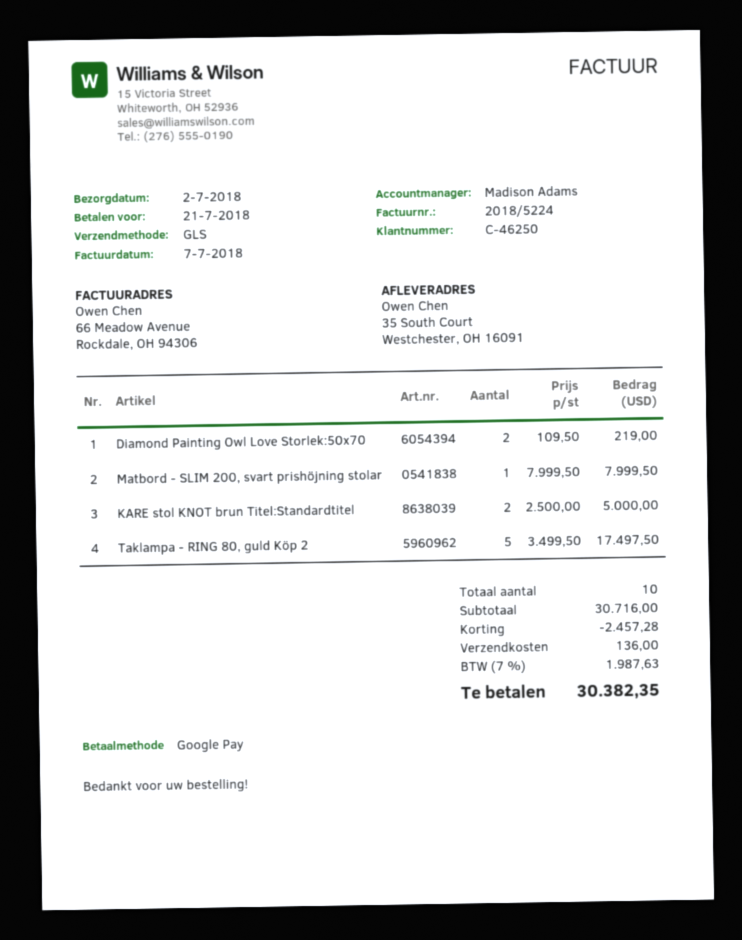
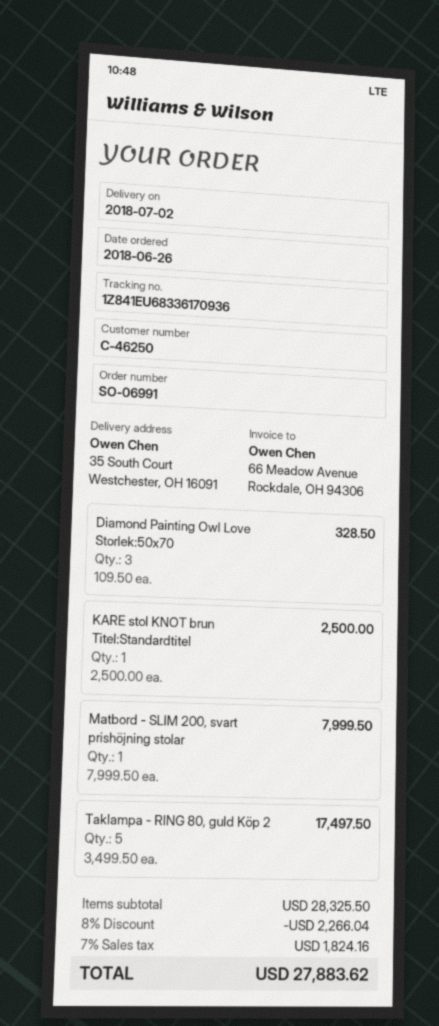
Diamond Painting Owl Love Storlek:50x70: 2 x 109.50 = 219.00 -> 3 x 109.50 = 328.50
KARE stol KNOT brun Titel:Standardtitel: 2 x 2500.00 = 5000.00 -> 1 x 2500.00 = 2500.00
subtotal: 30716.00 -> 28325.50
discount: 2457.28 -> 2266.04
shipping: 136.00 -> none
tax: 7% = 1987.63 -> 7% = 1824.16
total: 30382.35 -> 27883.62

